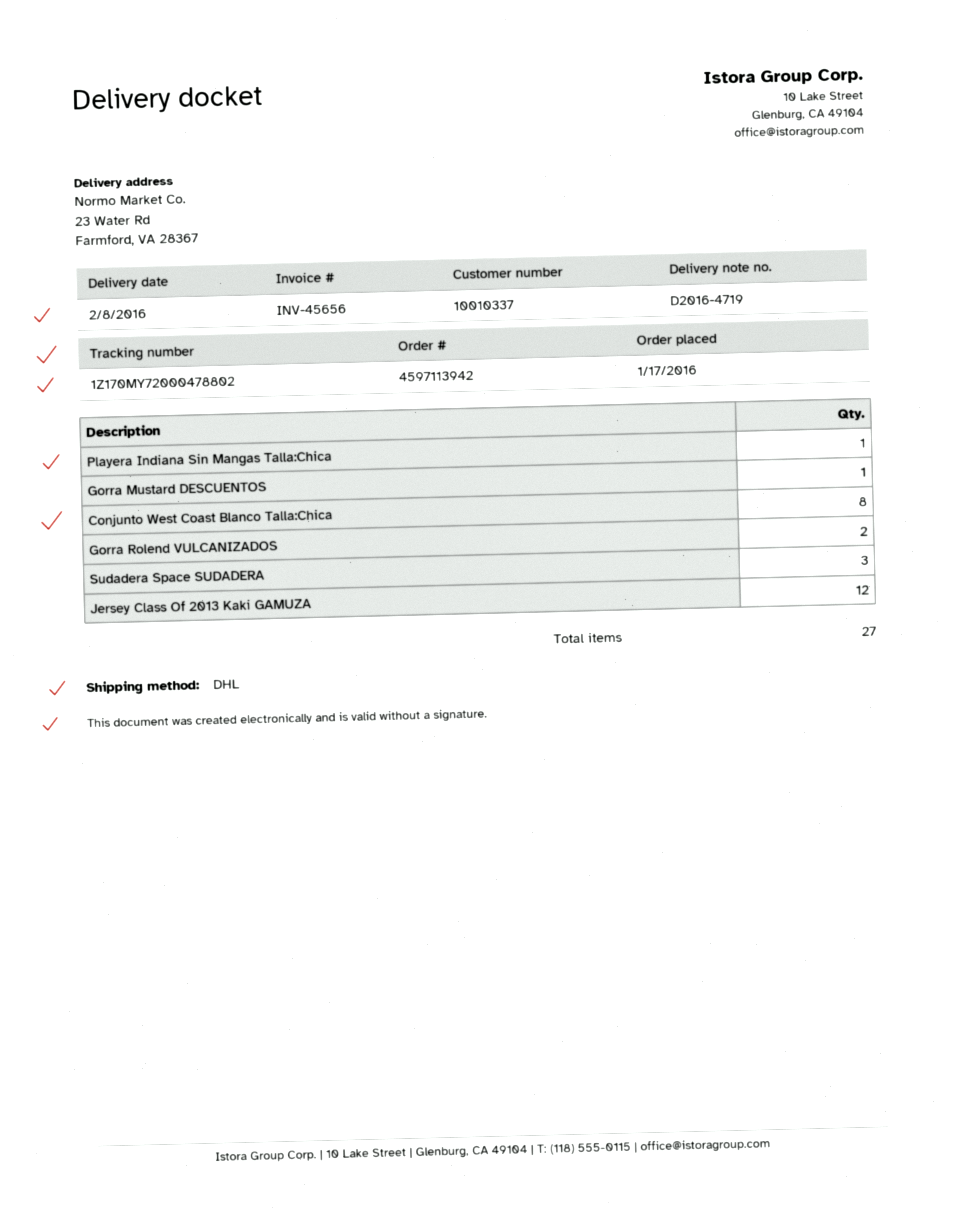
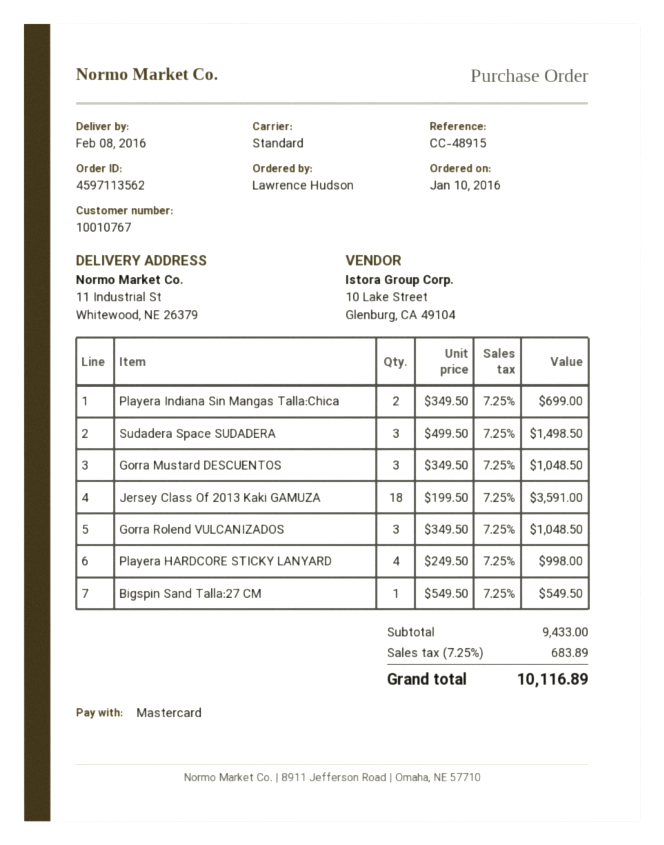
order number: 4597113942 -> 4597113562
order date: 2016-01-17 -> 2016-01-10
customer number: 10010337 -> 10010767
shipping method: DHL -> standard
ship to: 23 Water Rd, Farmford, VA 28367 -> 11 Industrial St, Whitewood, NE 26379
Playera Indiana Sin Mangas Talla:Chica: 1 -> 2
Gorra Mustard DESCUENTOS: 1 -> 3
Conjunto West Coast Blanco Talla:Chica: 8 -> none
Gorra Rolend VULCANIZADOS: 2 -> 3
Jersey Class Of 2013 Kaki GAMUZA: 12 -> 18
Playera HARDCORE STICKY LANYARD: none -> 4
Bigspin Sand Talla:27 CM: none -> 1

